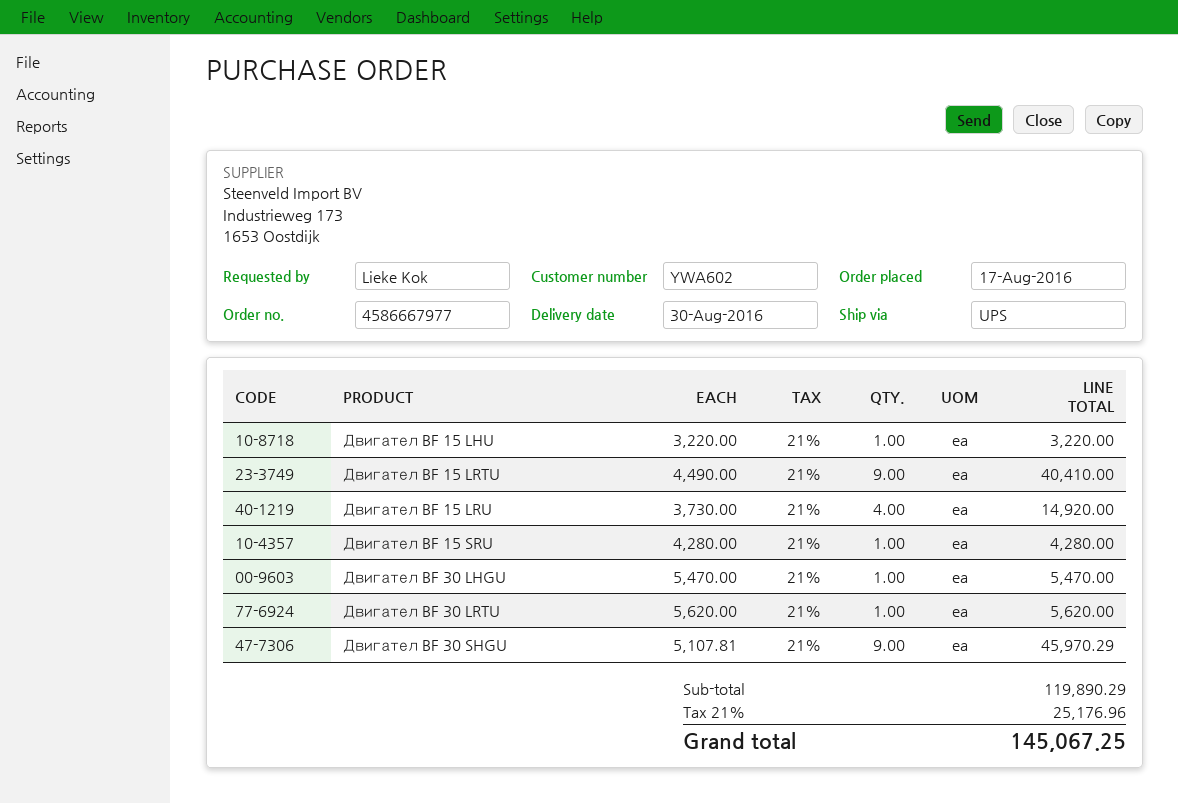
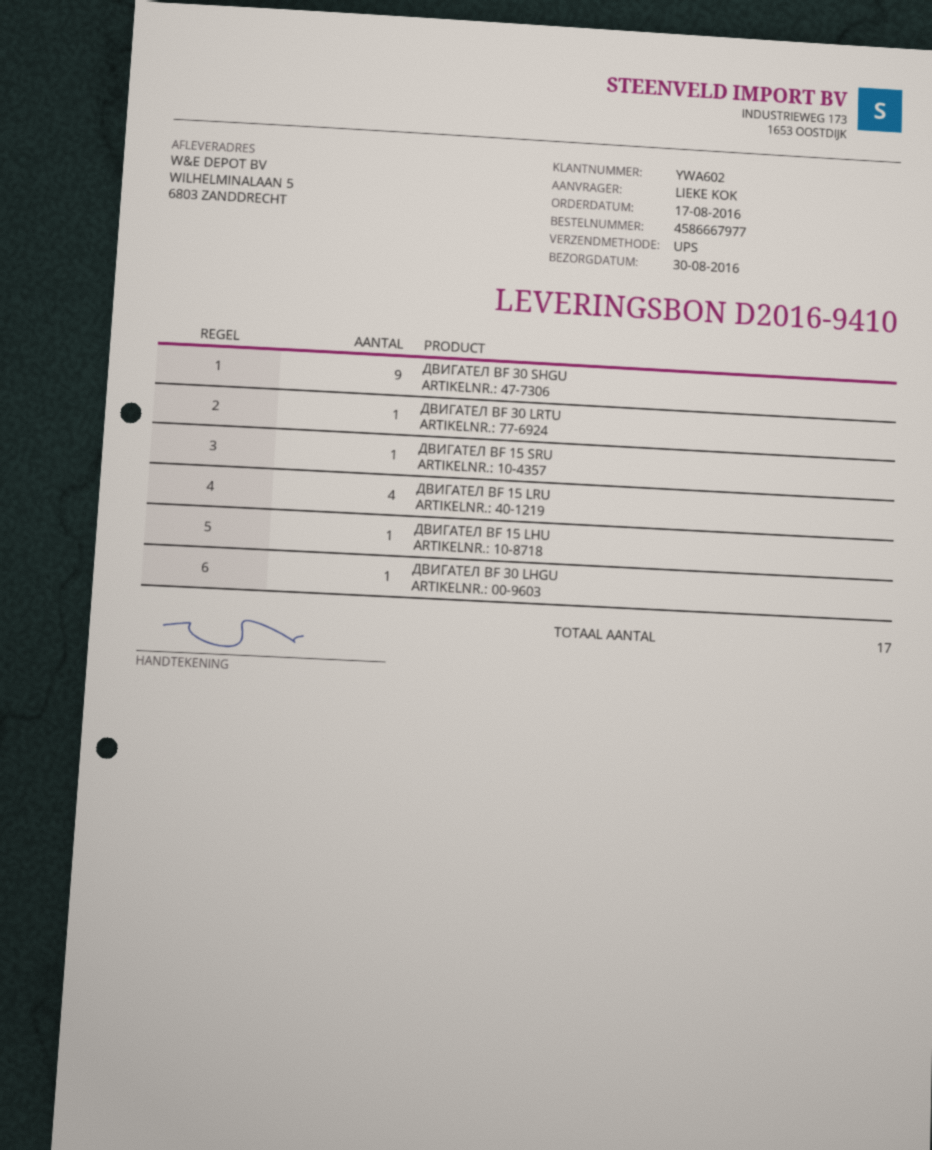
Двигател BF 15 LRTU: 9 -> none

